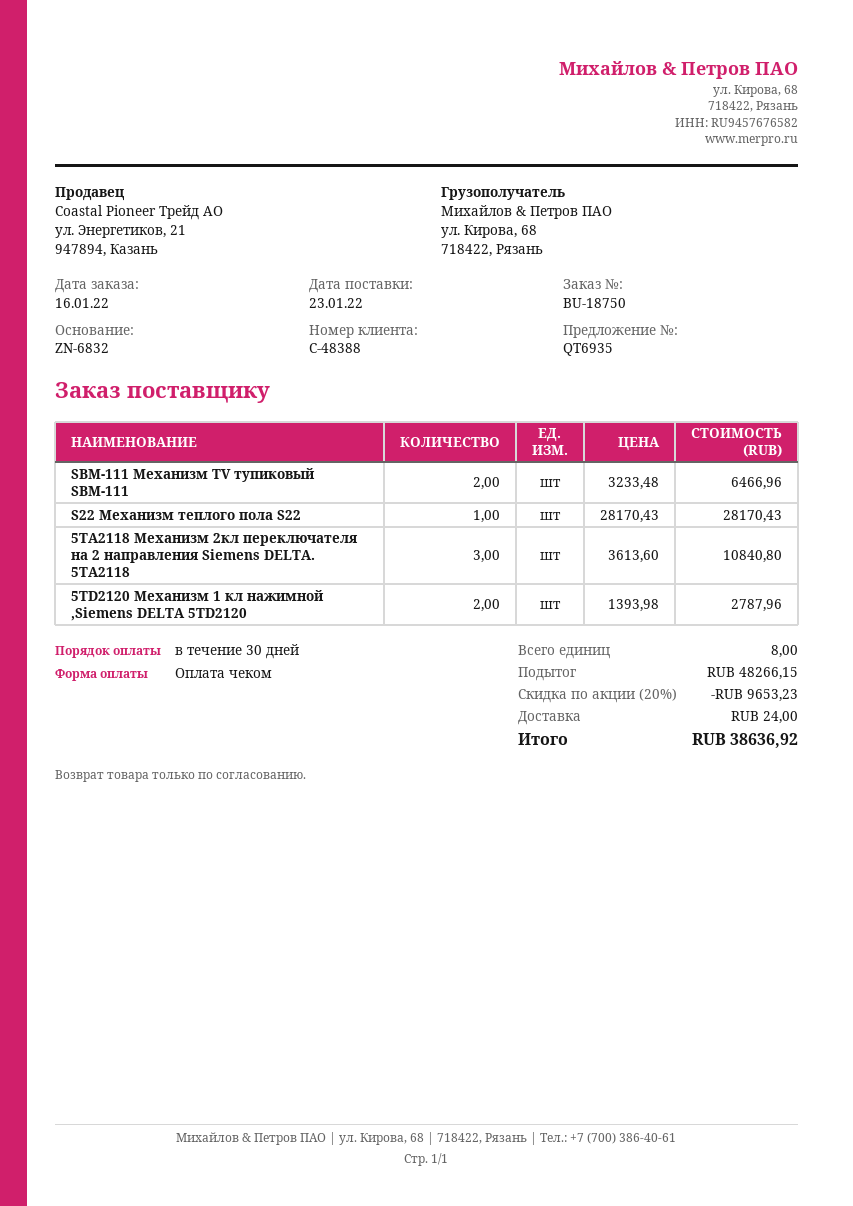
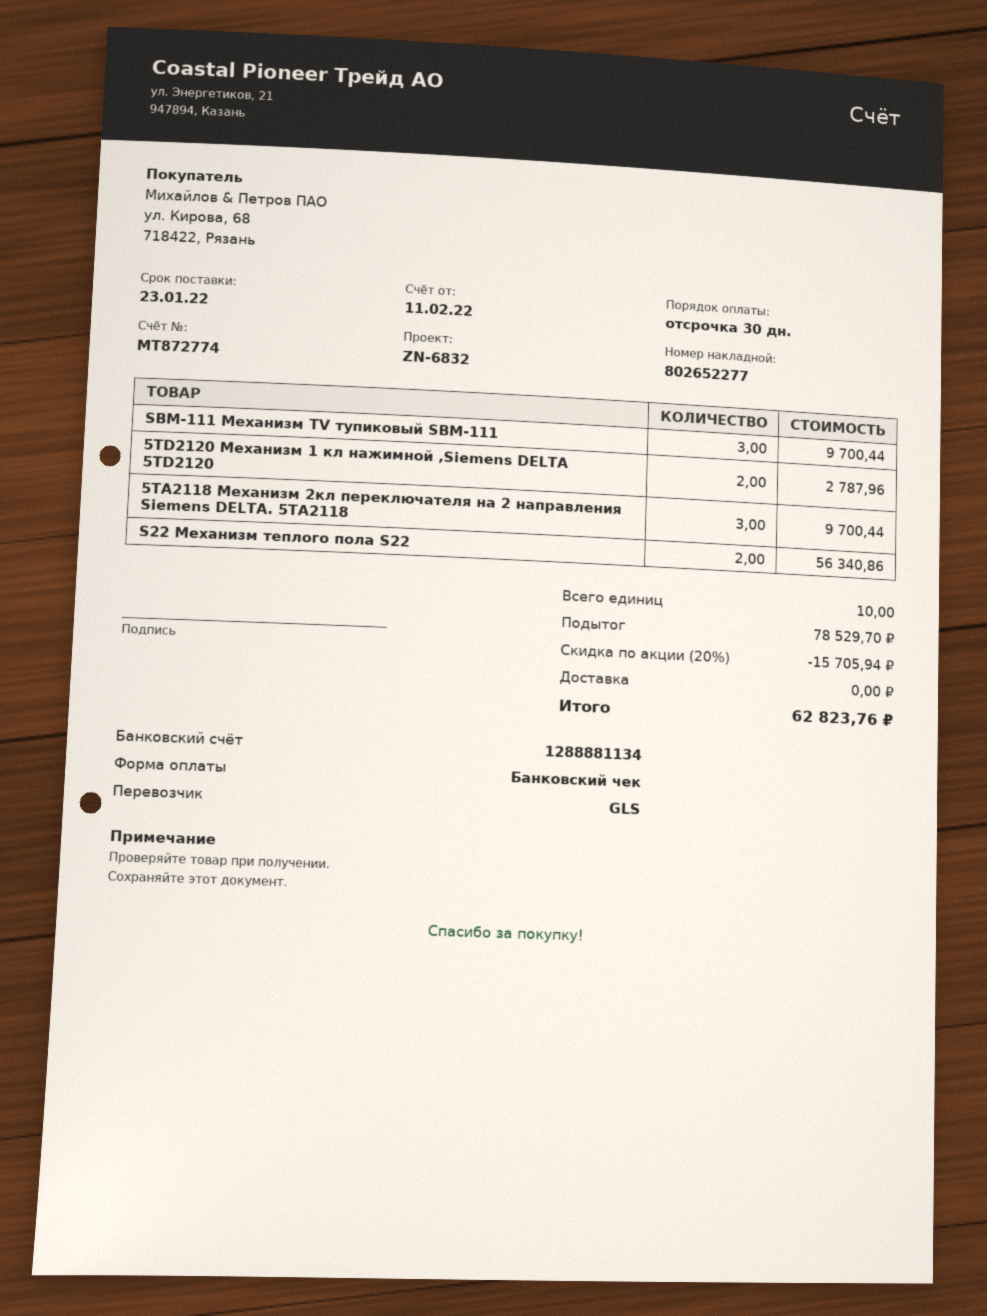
SBM-111 Механизм TV тупиковый SBM-111: 2 for 6466.96 -> 3 for 9700.44
S22 Механизм теплого пола S22: 1 for 28170.43 -> 2 for 56340.86
5TA2118 Механизм 2кл переключателя на 2 направления Siemens DELTA. 5TA2118: 3 for 10840.80 -> 3 for 9700.44
total quantity: 8 -> 10
subtotal: 48266.15 -> 78529.70
discount: 20% = 9653.23 -> 20% = 15705.94
shipping: 24.00 -> 0.00
total: 38636.92 -> 62823.76

